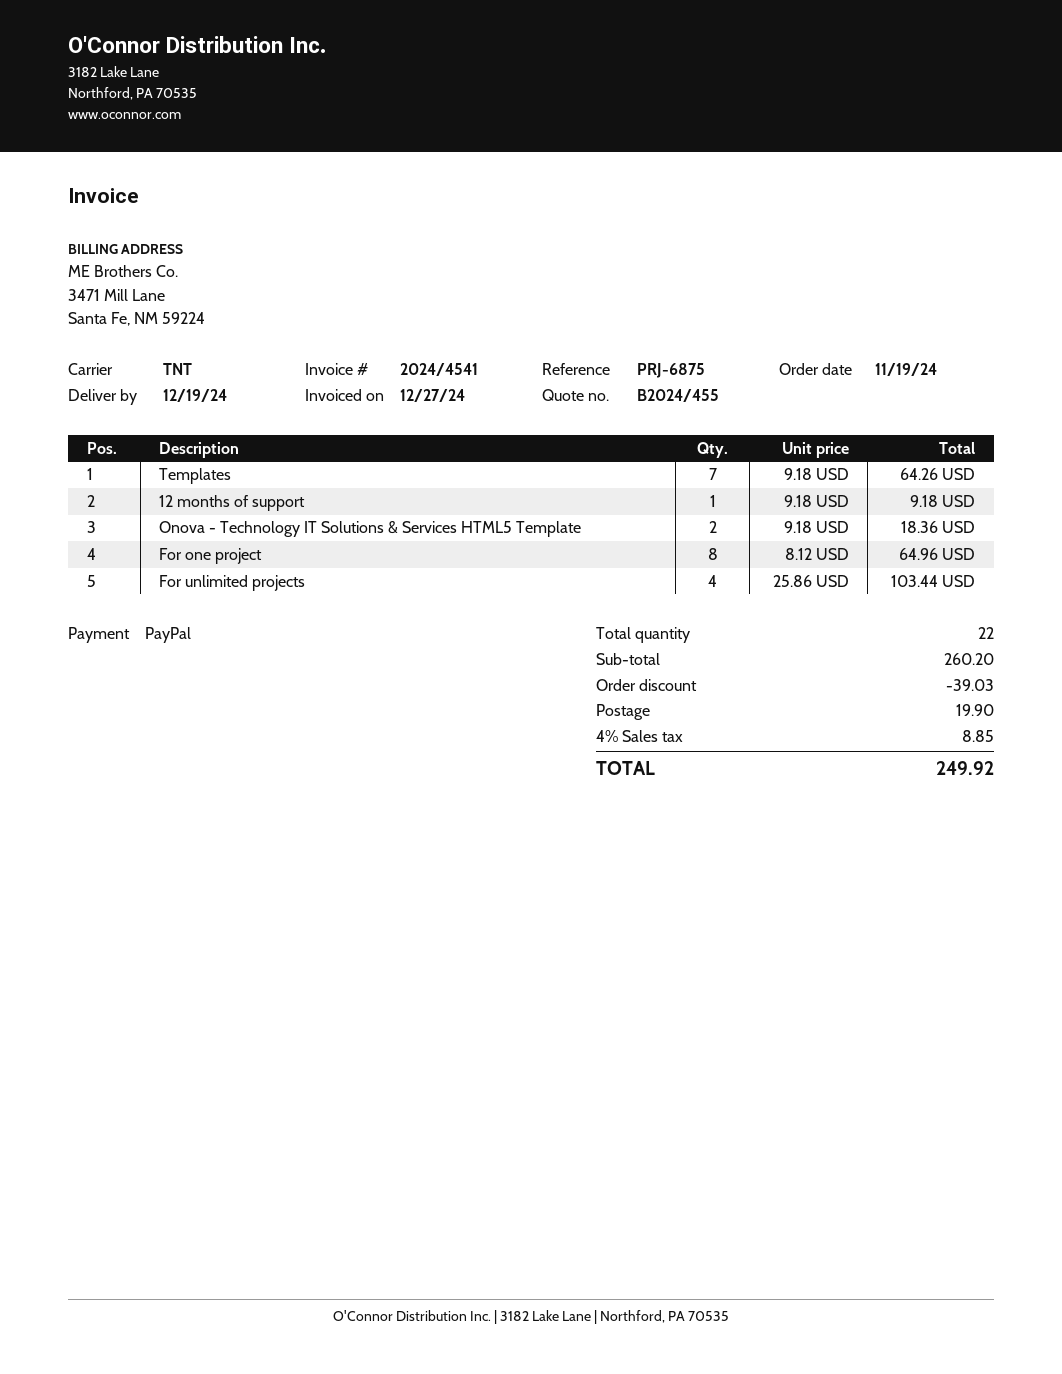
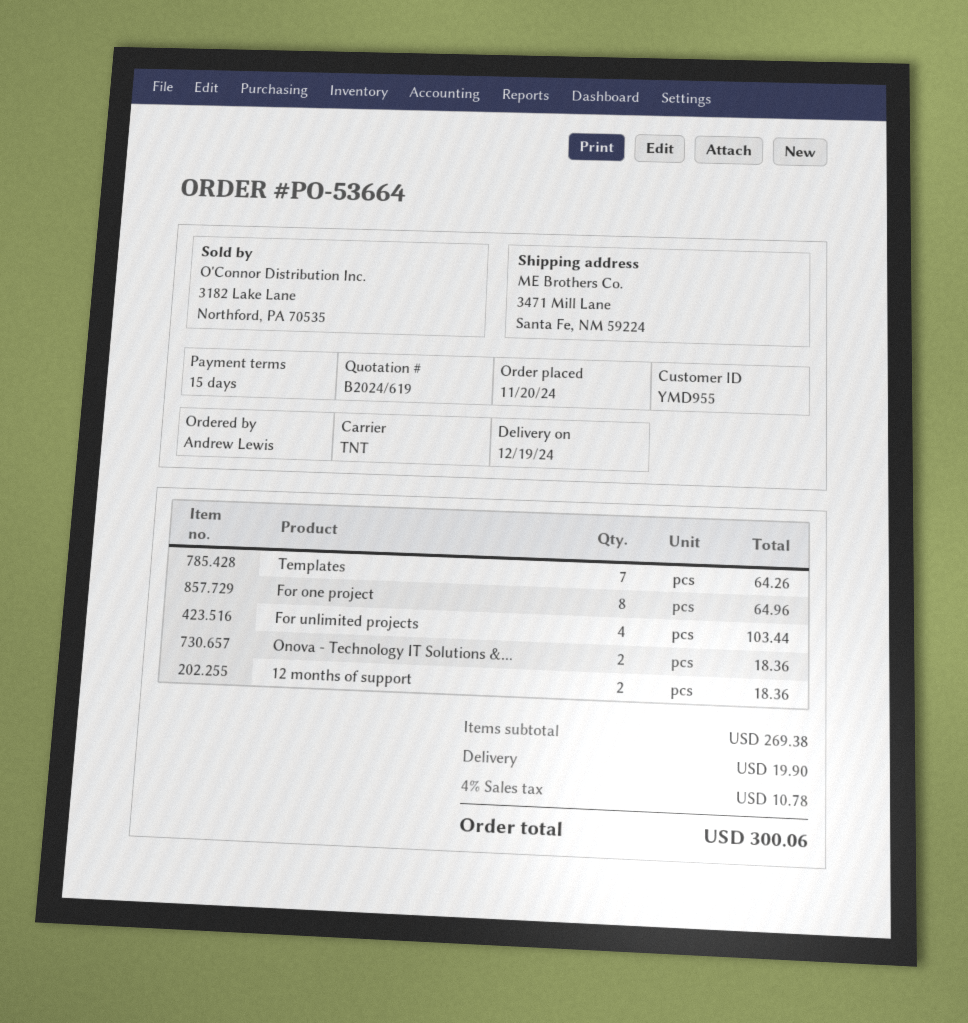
quote number: B2024/455 -> B2024/619
order date: 2024-11-19 -> 2024-11-20
12 months of support: 1 for 9.18 -> 2 for 18.36
subtotal: 260.20 -> 269.38
discount: 39.03 -> none
tax: 4% = 8.85 -> 4% = 10.78
total: 249.92 -> 300.06

